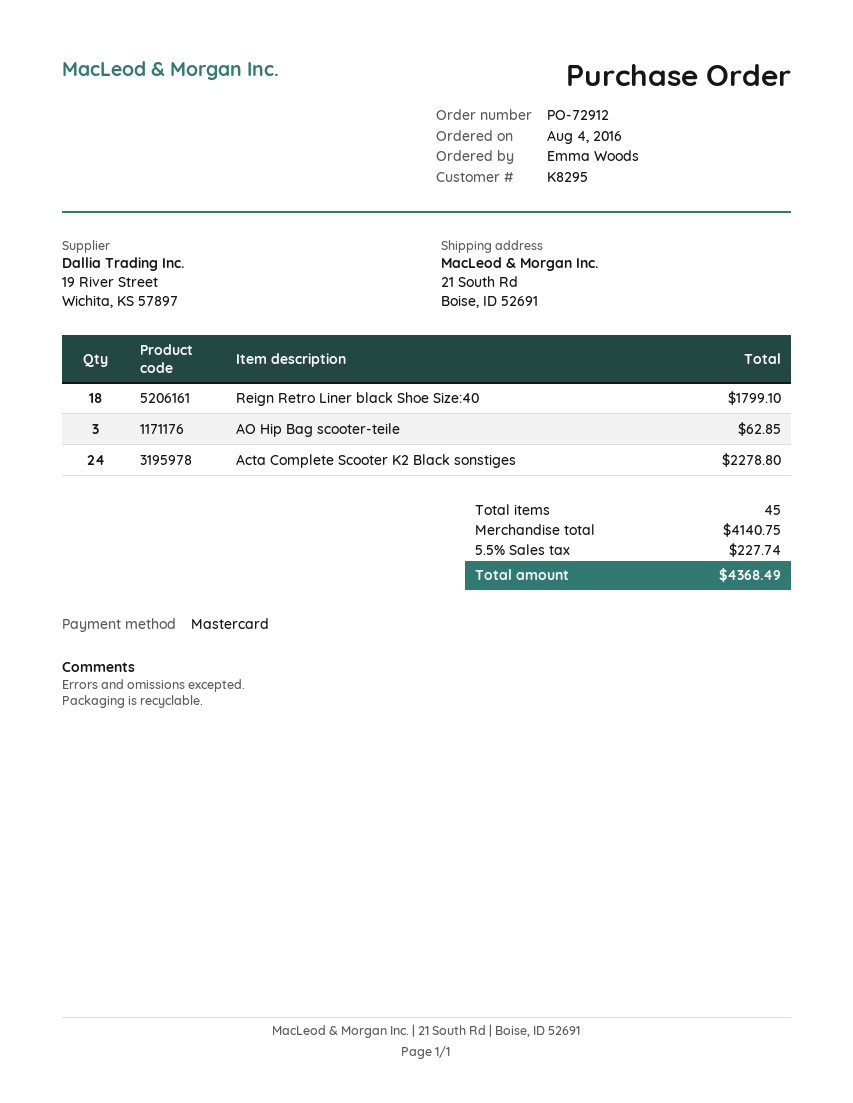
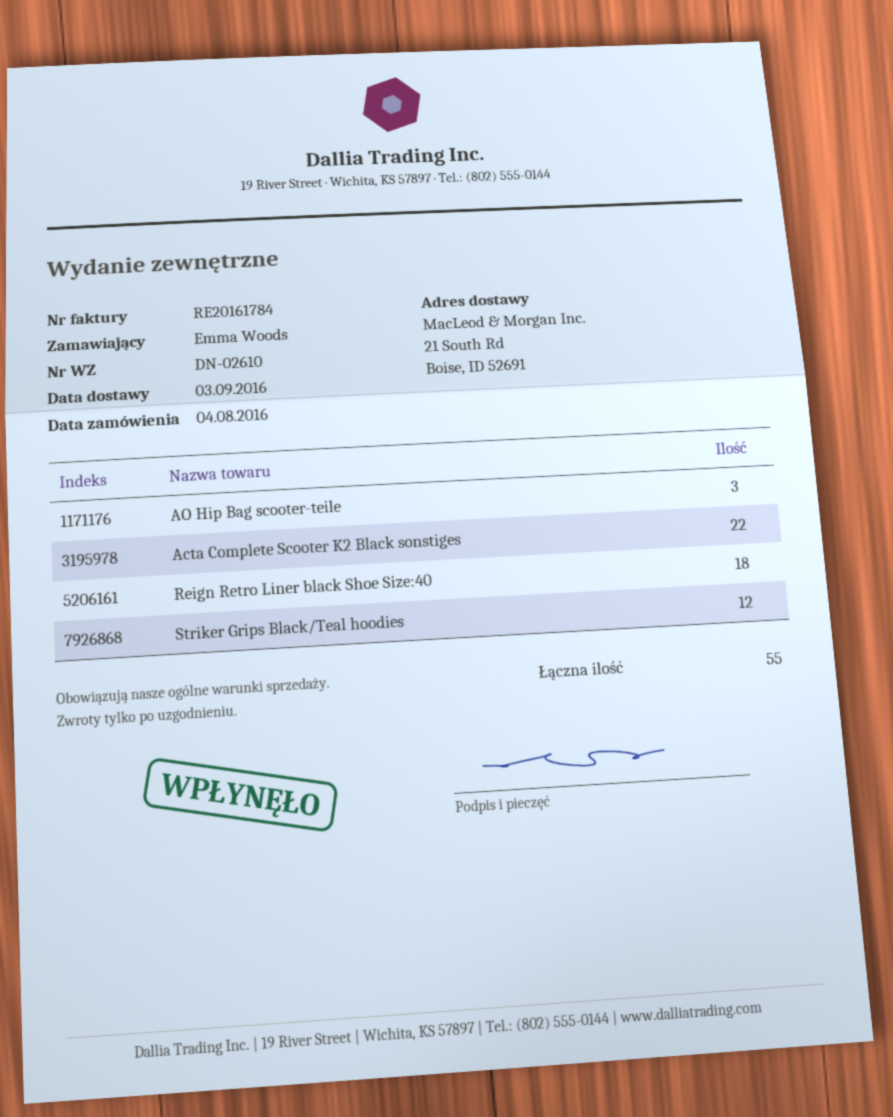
Acta Complete Scooter K2 Black sonstiges: 24 -> 22
Striker Grips Black/Teal hoodies: none -> 12
total quantity: 45 -> 55

